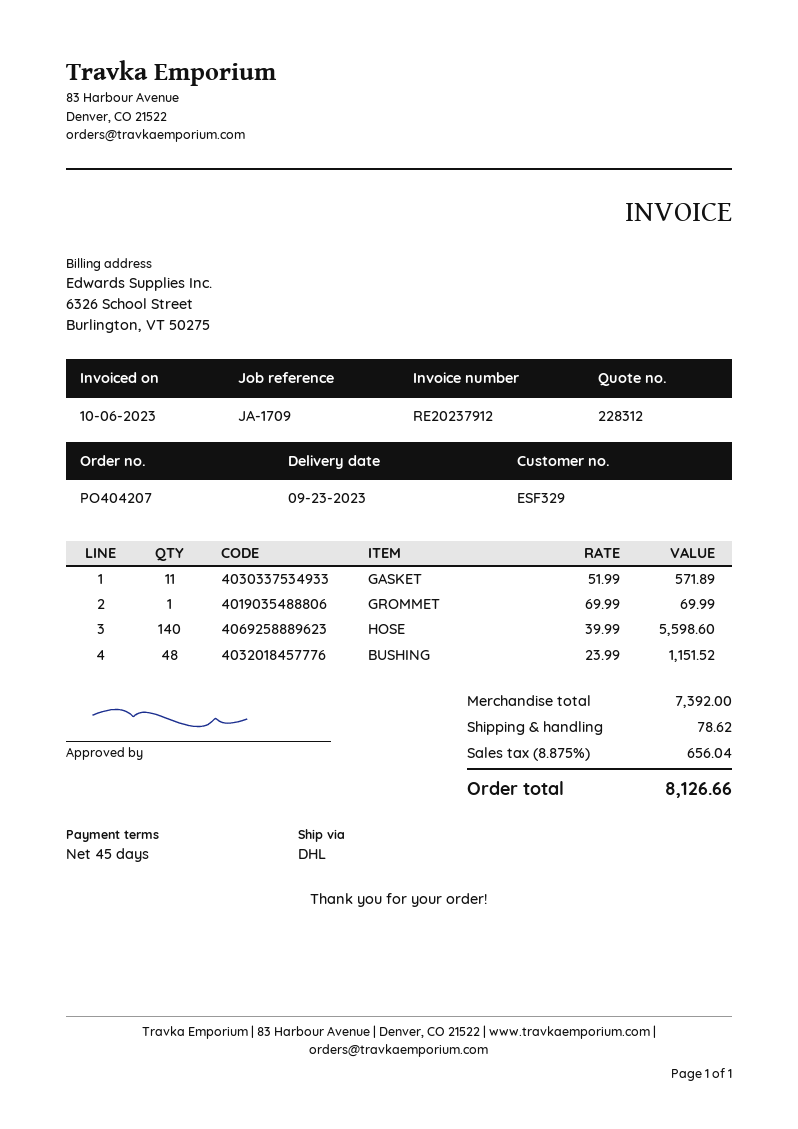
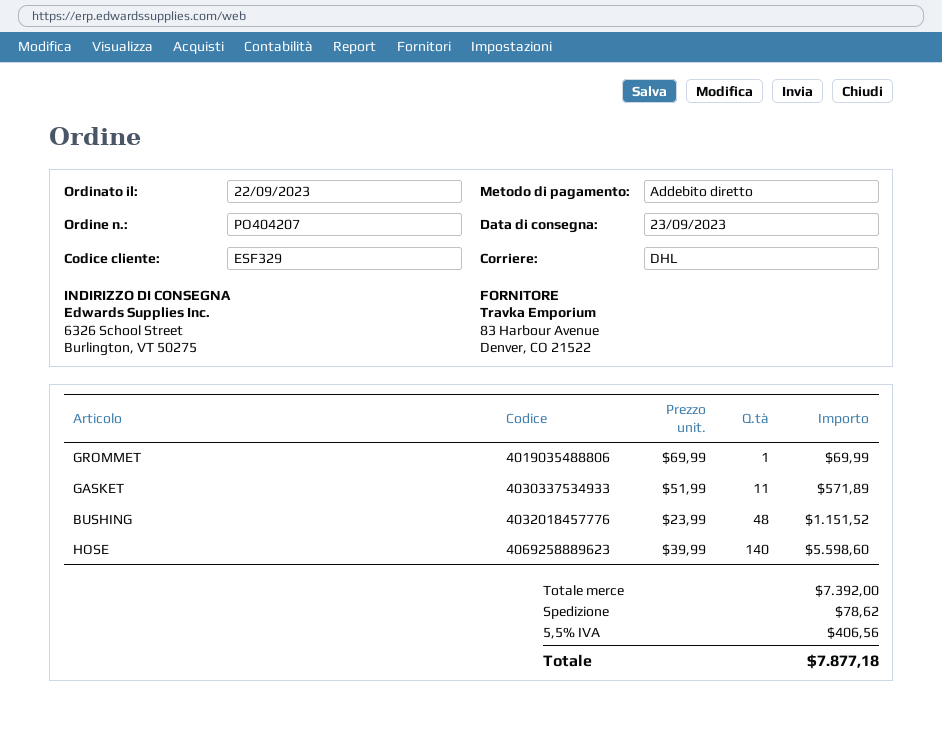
tax: 8.875% = 656.04 -> 5.5% = 406.56
total: 8126.66 -> 7877.18

